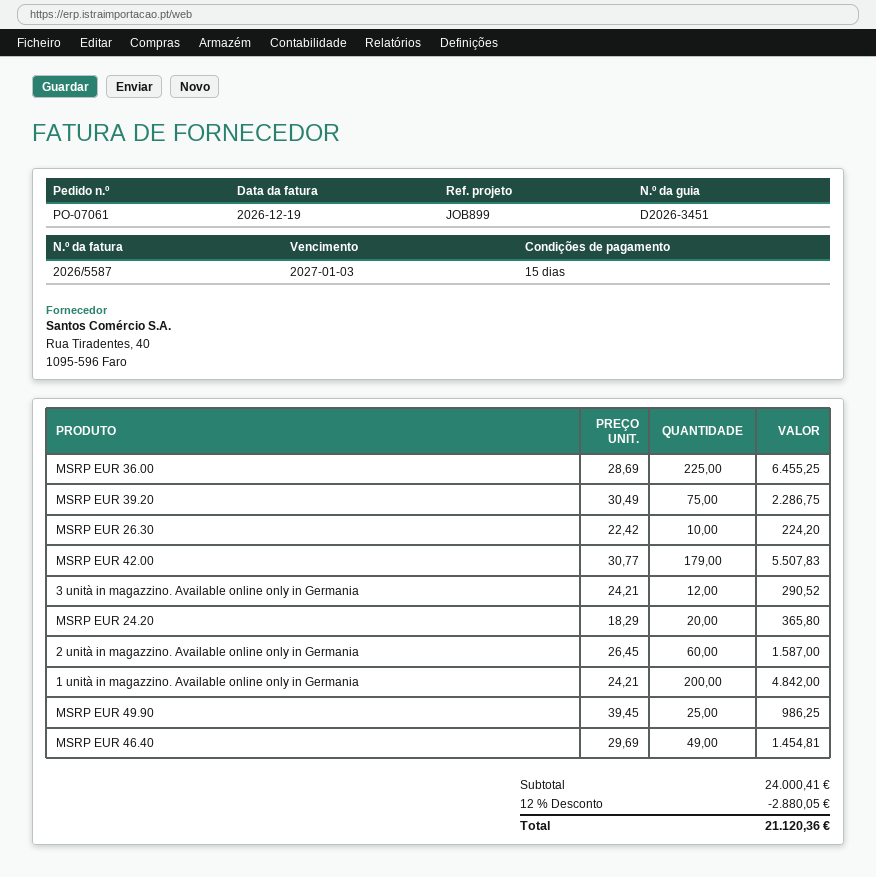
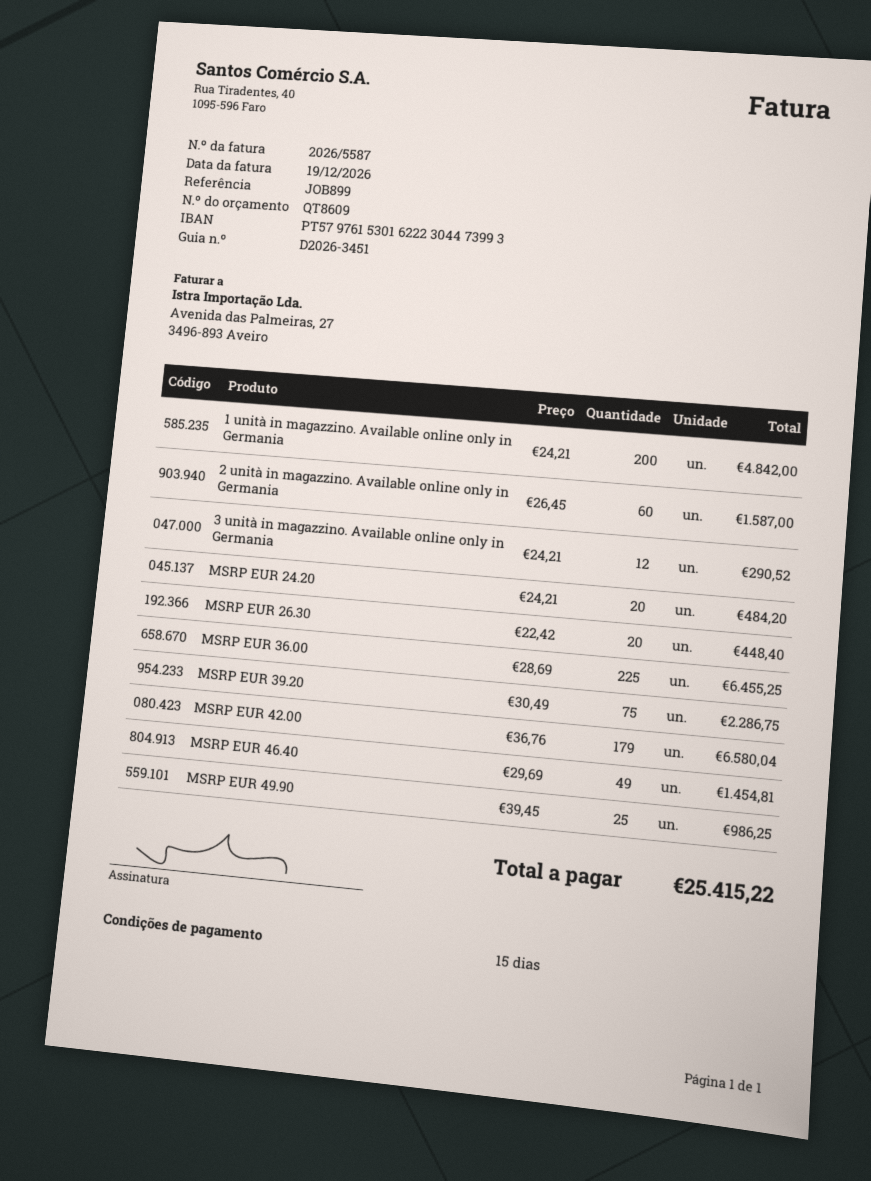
MSRP EUR 26.30: 10 x 22.42 = 224.20 -> 20 x 22.42 = 448.40
MSRP EUR 42.00: 179 x 30.77 = 5507.83 -> 179 x 36.76 = 6580.04
MSRP EUR 24.20: 20 x 18.29 = 365.80 -> 20 x 24.21 = 484.20
discount: 12% = 2880.05 -> none
total: 21120.36 -> 25415.22

